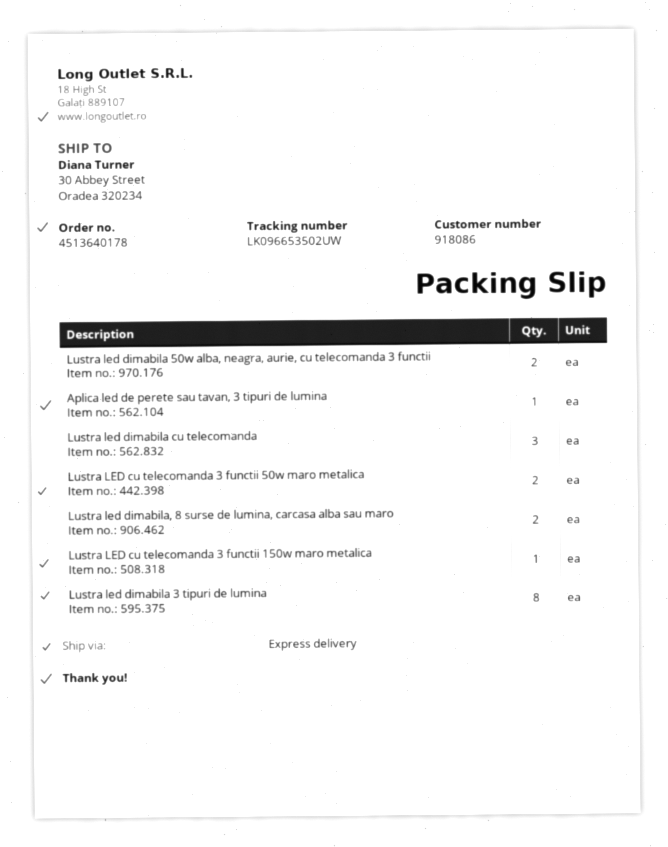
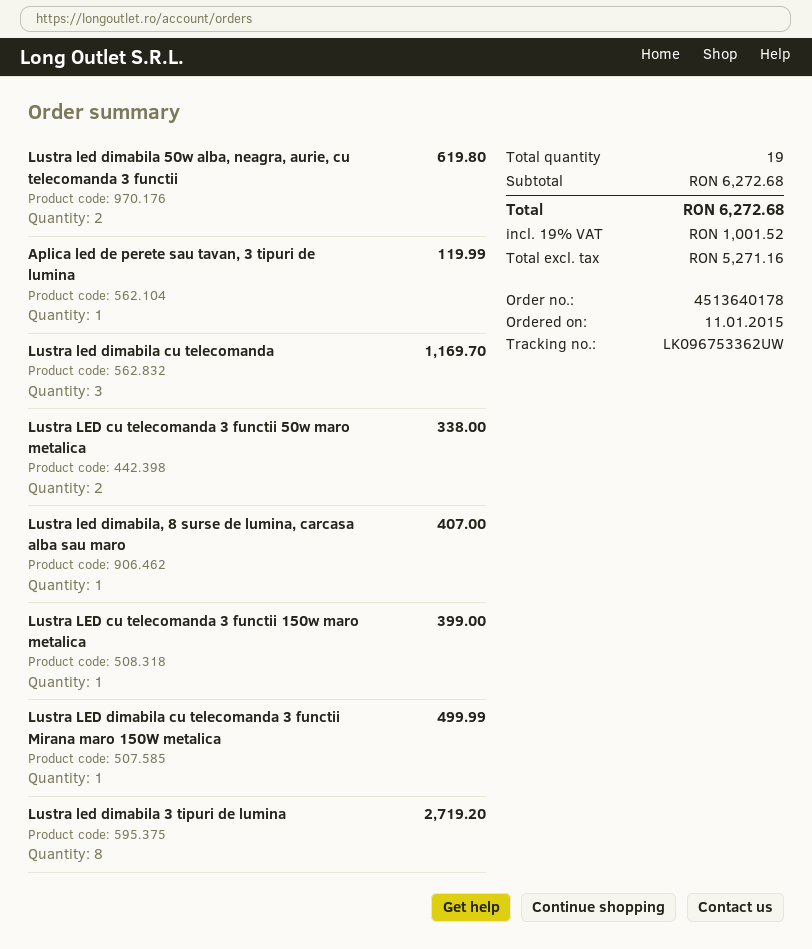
tracking number: LK096653502UW -> LK096753362UW
Lustra led dimabila, 8 surse de lumina, carcasa alba sau maro: 2 -> 1
Lustra LED dimabila cu telecomanda 3 functii Mirana maro 150W metalica: none -> 1

